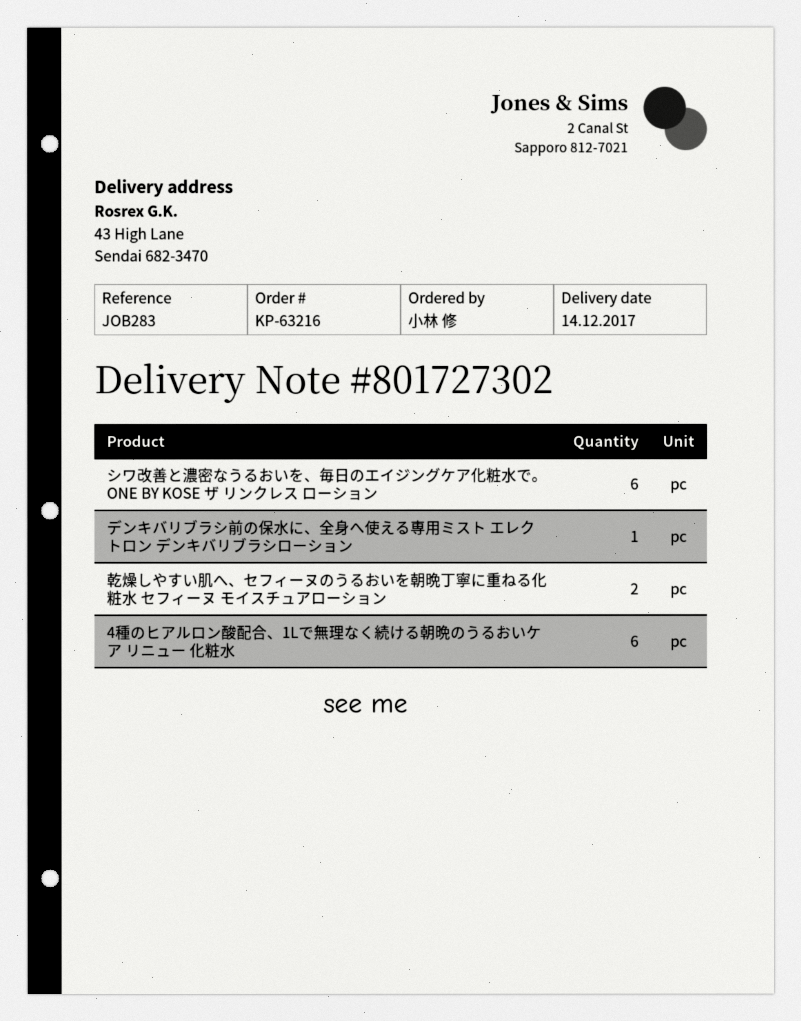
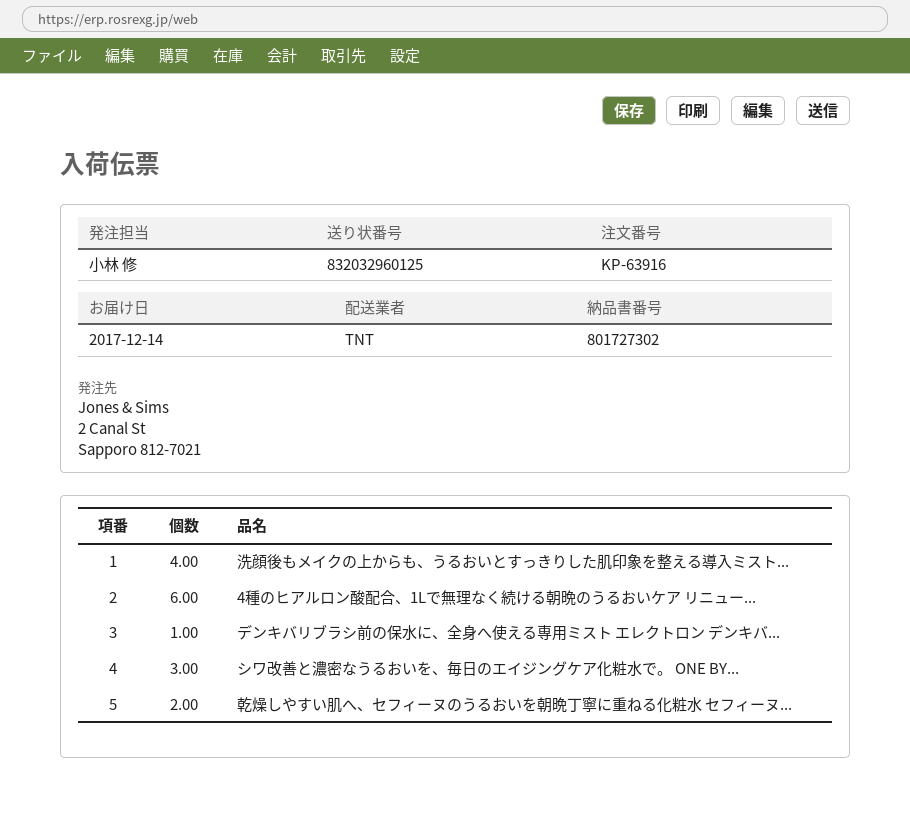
order number: KP-63216 -> KP-63916
シワ改善と濃密なうるおいを、毎日のエイジングケア化粧水で。 ONE BY KOSE ザ リンクレス ローション: 6 -> 3
洗顔後もメイクの上からも、うるおいとすっきりした肌印象を整える導入ミスト...: none -> 4

